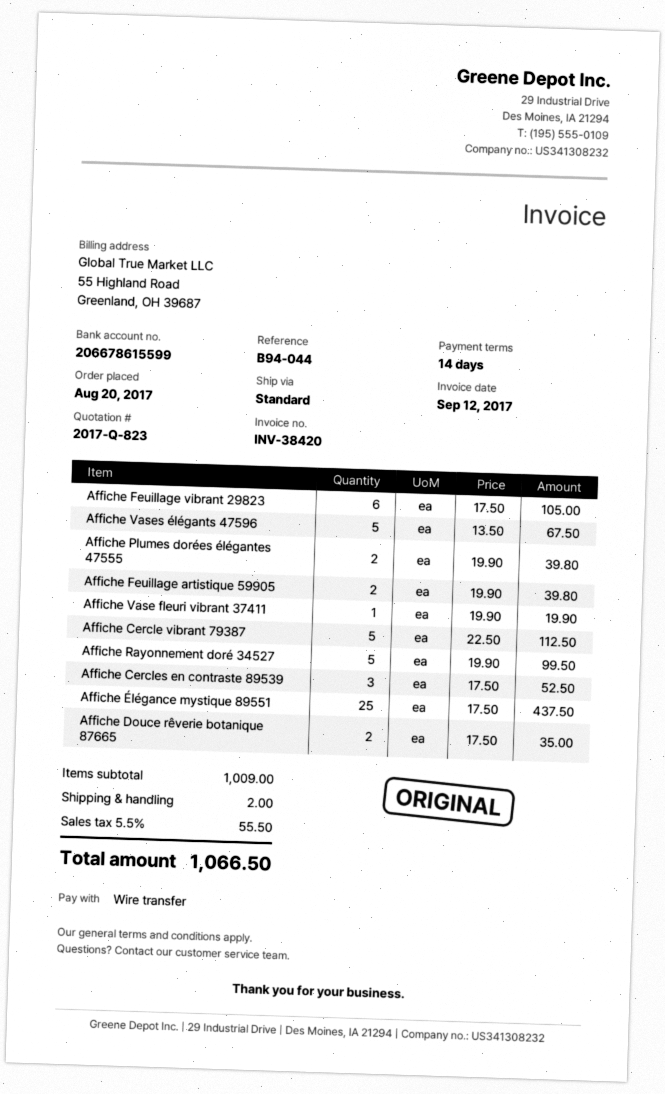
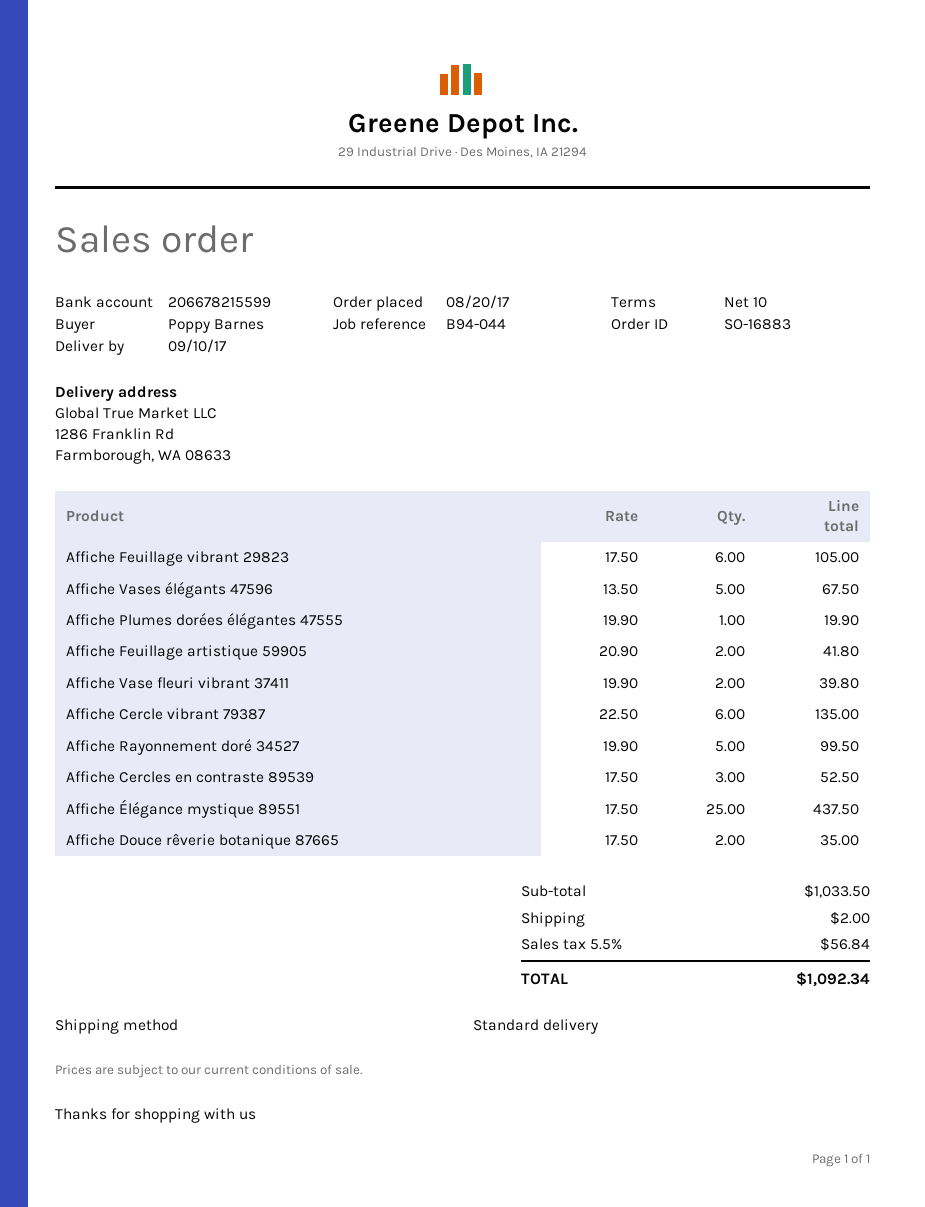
payment terms: 14 days -> 10 days
bank account: 206678615599 -> 206678215599
Affiche Plumes dorées élégantes 47555: 2 x 19.90 = 39.80 -> 1 x 19.90 = 19.90
Affiche Feuillage artistique 59905: 2 x 19.90 = 39.80 -> 2 x 20.90 = 41.80
Affiche Vase fleuri vibrant 37411: 1 x 19.90 = 19.90 -> 2 x 19.90 = 39.80
Affiche Cercle vibrant 79387: 5 x 22.50 = 112.50 -> 6 x 22.50 = 135.00
subtotal: 1009.00 -> 1033.50
tax: 5.5% = 55.50 -> 5.5% = 56.84
total: 1066.50 -> 1092.34

